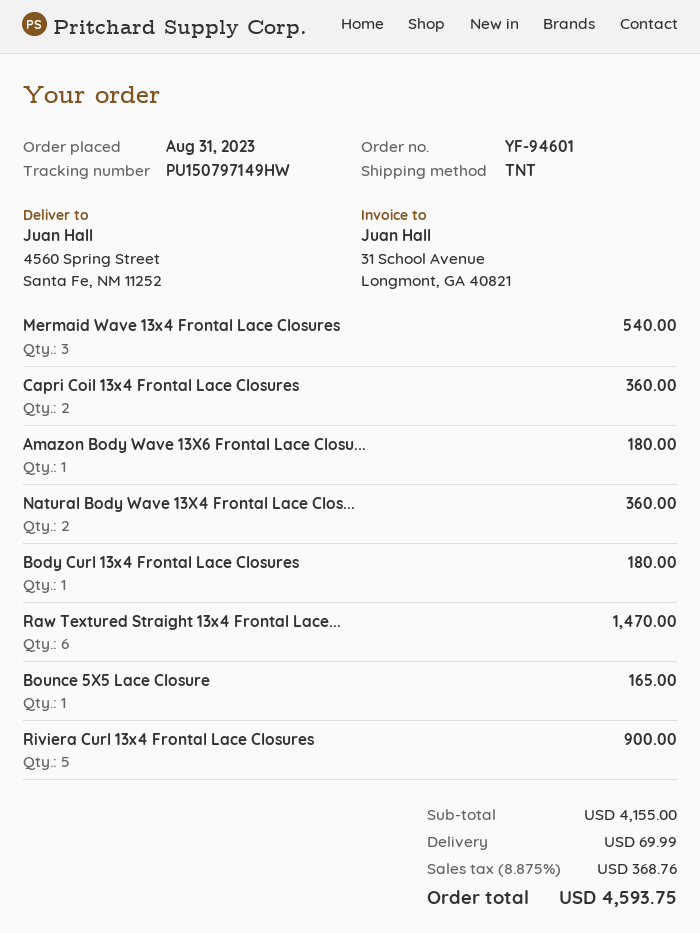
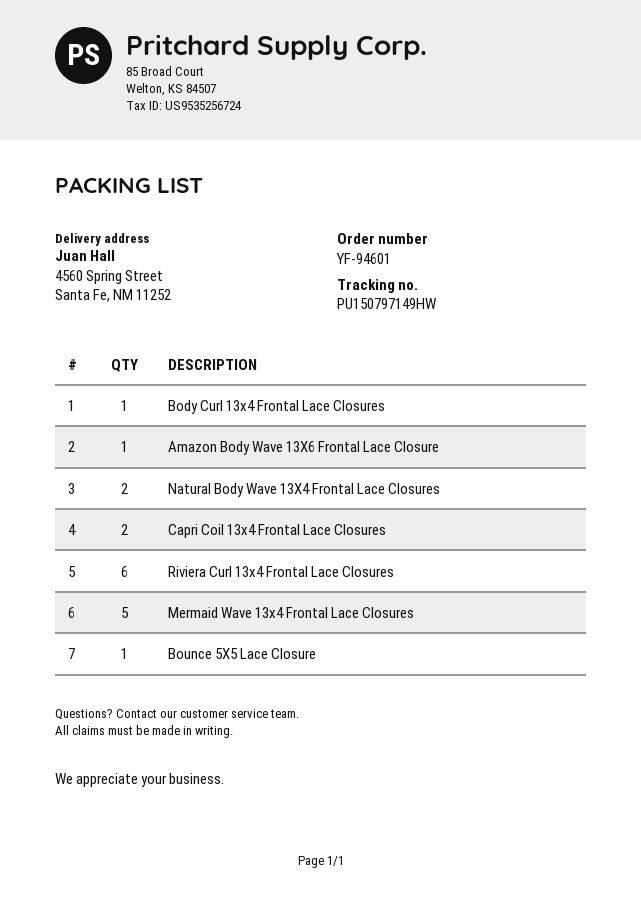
Mermaid Wave 13x4 Frontal Lace Closures: 3 -> 5
Raw Textured Straight 13x4 Frontal Lace...: 6 -> none
Riviera Curl 13x4 Frontal Lace Closures: 5 -> 6

